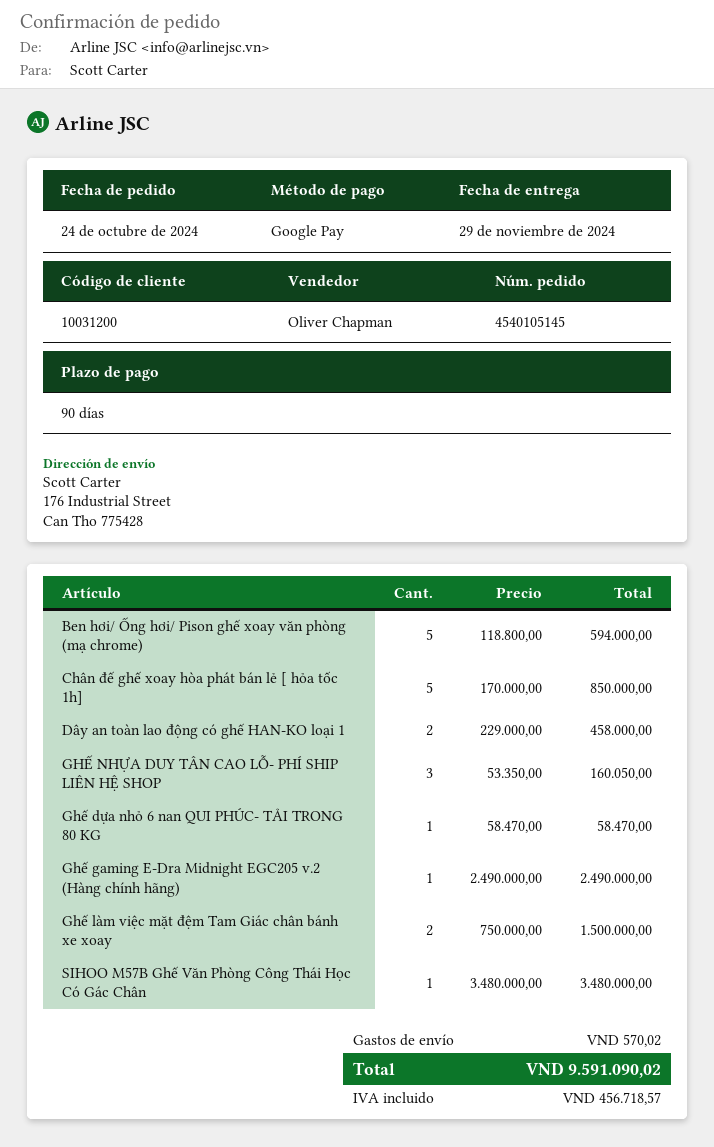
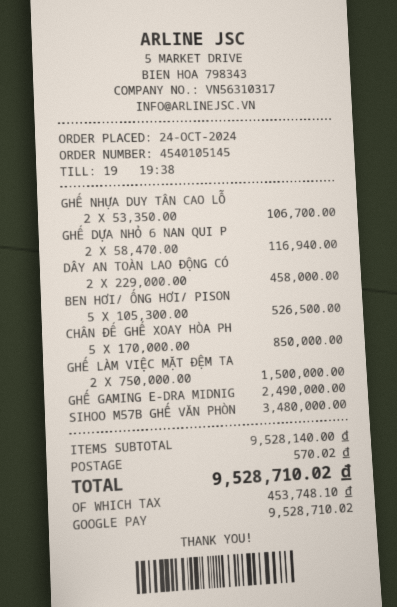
Ben hơi/ Ống hơi/ Pison ghế xoay văn phòng (mạ chrome): 5 x 118800.00 = 594000.00 -> 5 x 105300.00 = 526500.00
GHẾ NHỰA DUY TÂN CAO LỖ- PHÍ SHIP LIÊN HỆ SHOP: 3 x 53350.00 = 160050.00 -> 2 x 53350.00 = 106700.00
Ghế dựa nhỏ 6 nan QUI PHÚC- TẢI TRONG 80 KG: 1 x 58470.00 = 58470.00 -> 2 x 58470.00 = 116940.00
tax: 456718.57 -> 453748.10
total: 9591090.02 -> 9528710.02

